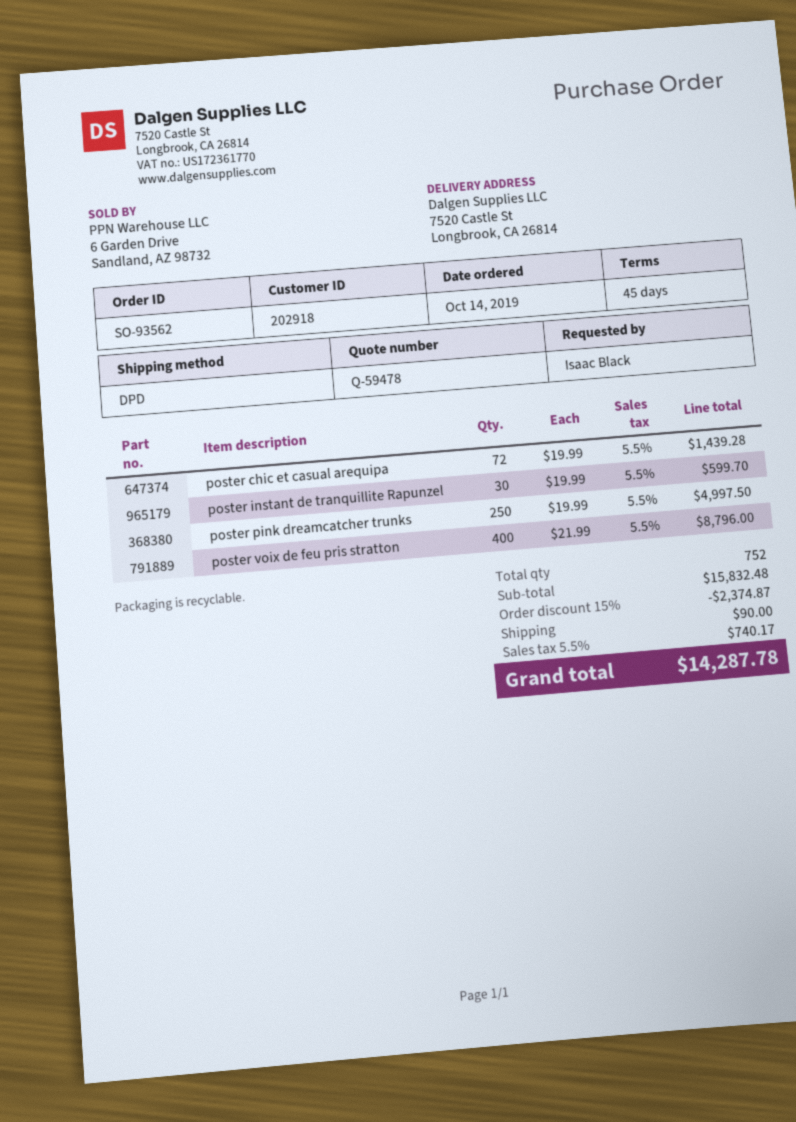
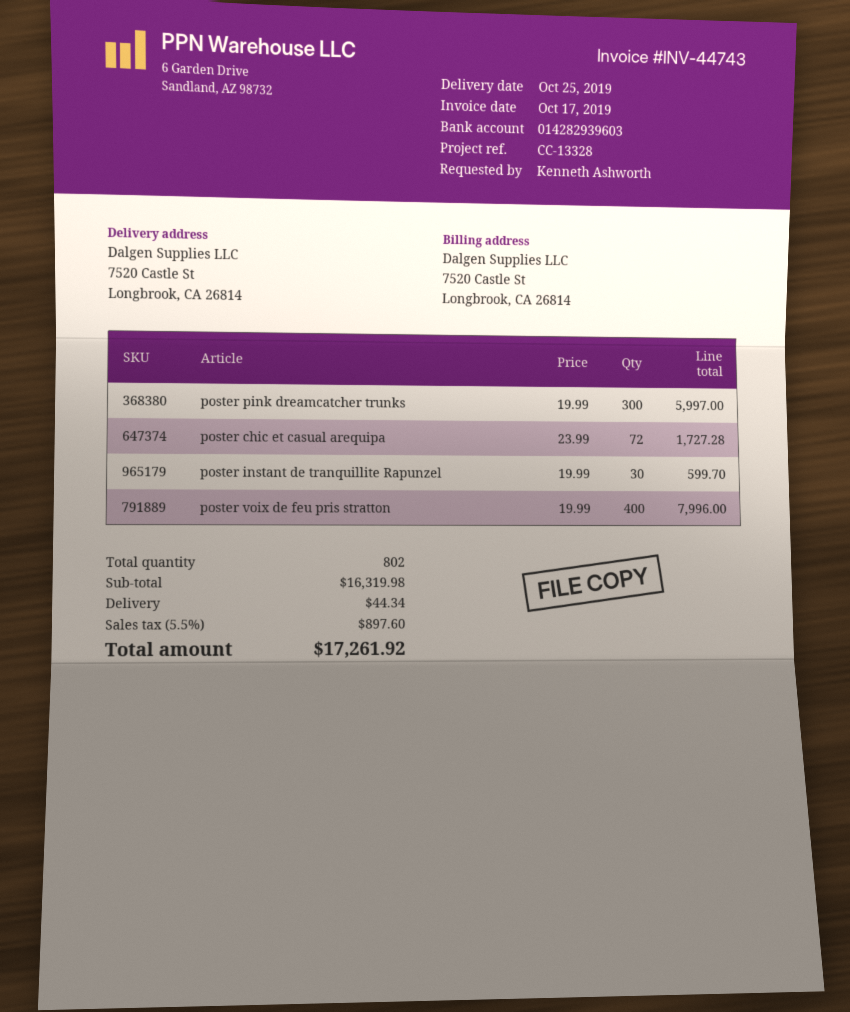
ordered by: Isaac Black -> Kenneth Ashworth
poster chic et casual arequipa: 72 x 19.99 = 1439.28 -> 72 x 23.99 = 1727.28
poster pink dreamcatcher trunks: 250 x 19.99 = 4997.50 -> 300 x 19.99 = 5997.00
poster voix de feu pris stratton: 400 x 21.99 = 8796.00 -> 400 x 19.99 = 7996.00
total quantity: 752 -> 802
subtotal: 15832.48 -> 16319.98
discount: 15% = 2374.87 -> none
shipping: 90.00 -> 44.34
tax: 5.5% = 740.17 -> 5.5% = 897.60
total: 14287.78 -> 17261.92

